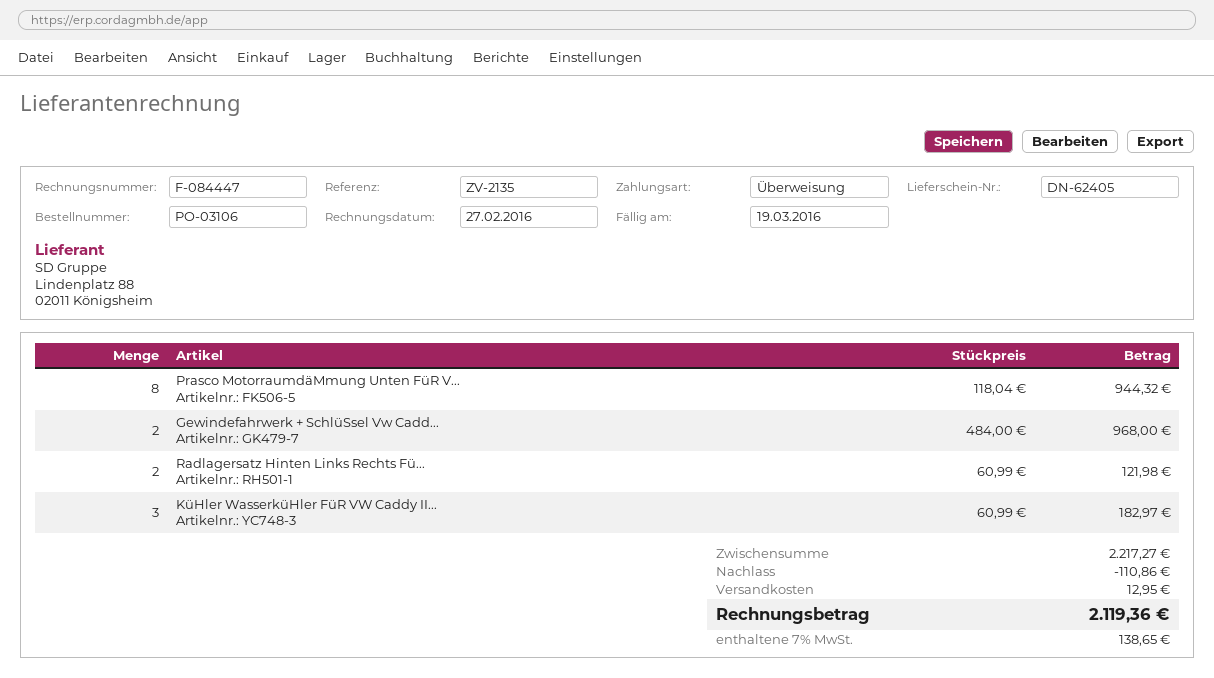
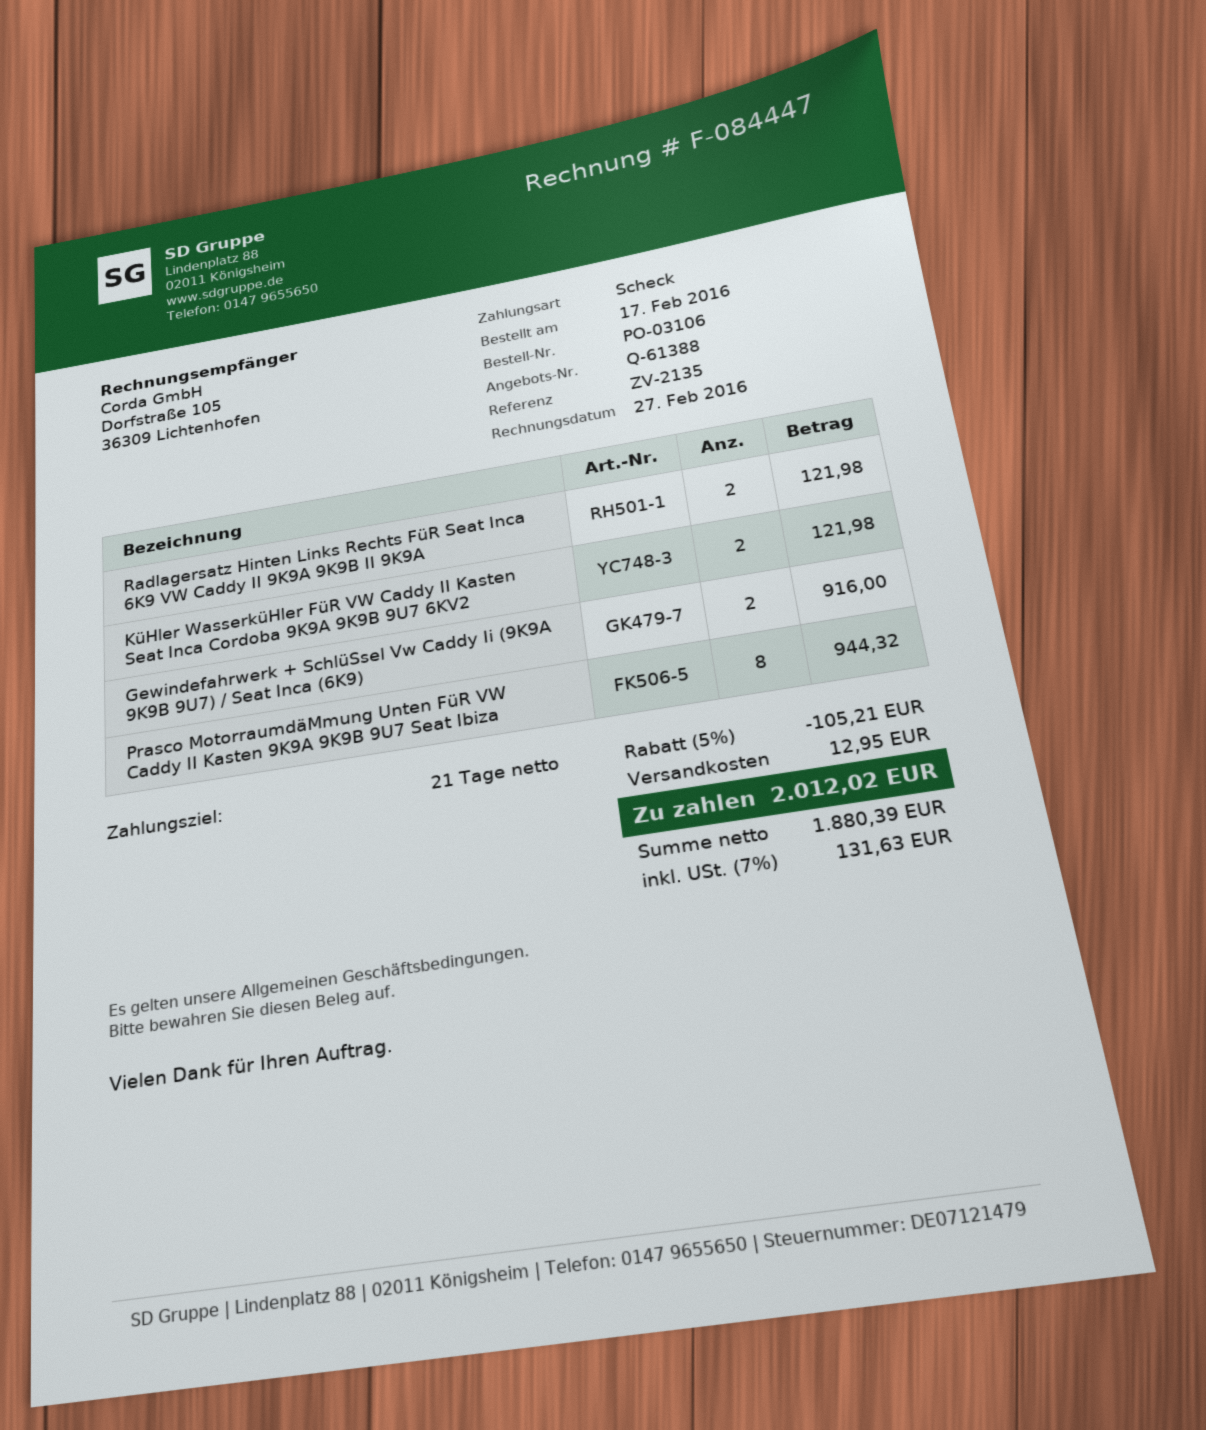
payment method: bank transfer -> cheque
Gewindefahrwerk + SchlüSsel Vw Cadd...: 2 for 968.00 -> 2 for 916.00
KüHler WasserküHler FüR VW Caddy II...: 3 for 182.97 -> 2 for 121.98
discount: 110.86 -> 105.21
tax: 7% = 138.65 -> 7% = 131.63
total: 2119.36 -> 2012.02

